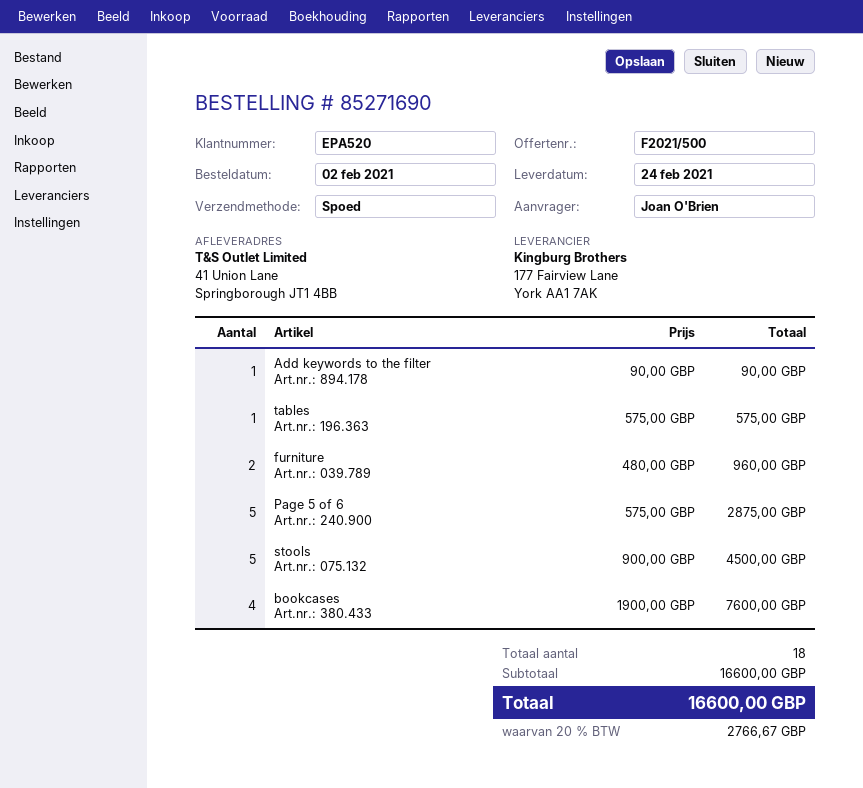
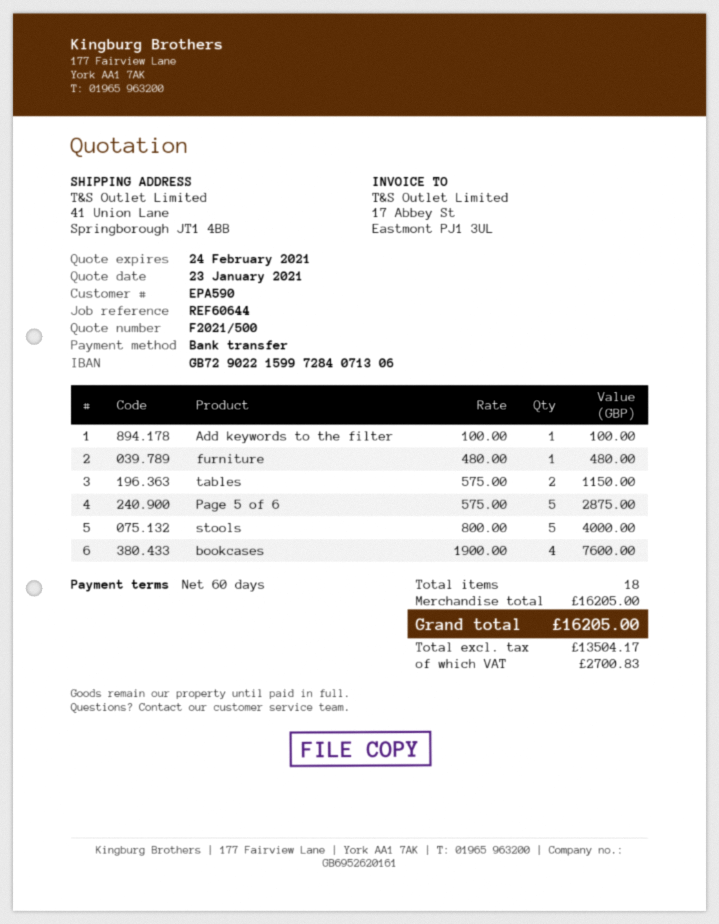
customer number: EPA520 -> EPA590
Add keywords to the filter: 1 x 90.00 = 90.00 -> 1 x 100.00 = 100.00
tables: 1 x 575.00 = 575.00 -> 2 x 575.00 = 1150.00
furniture: 2 x 480.00 = 960.00 -> 1 x 480.00 = 480.00
stools: 5 x 900.00 = 4500.00 -> 5 x 800.00 = 4000.00
subtotal: 16600.00 -> 16205.00
tax: 2766.67 -> 2700.83
total: 16600.00 -> 16205.00

